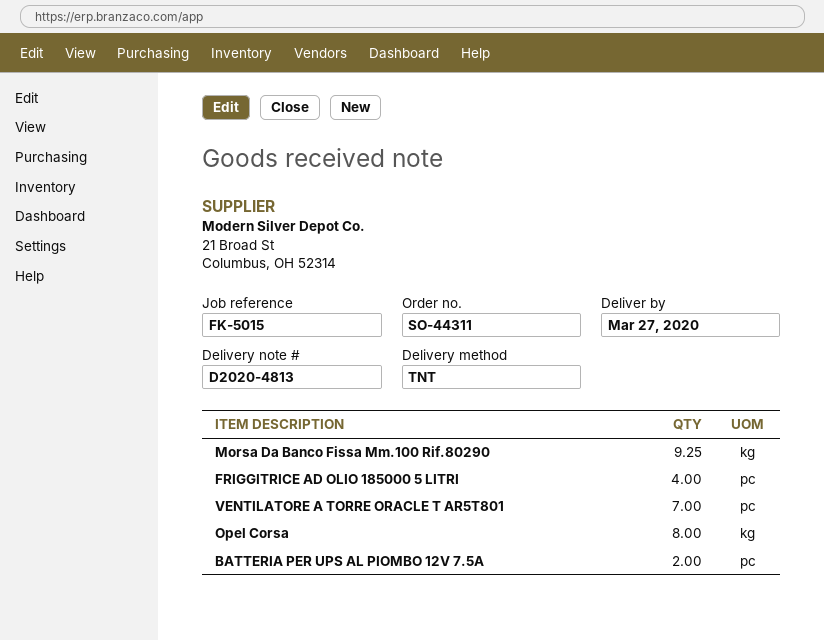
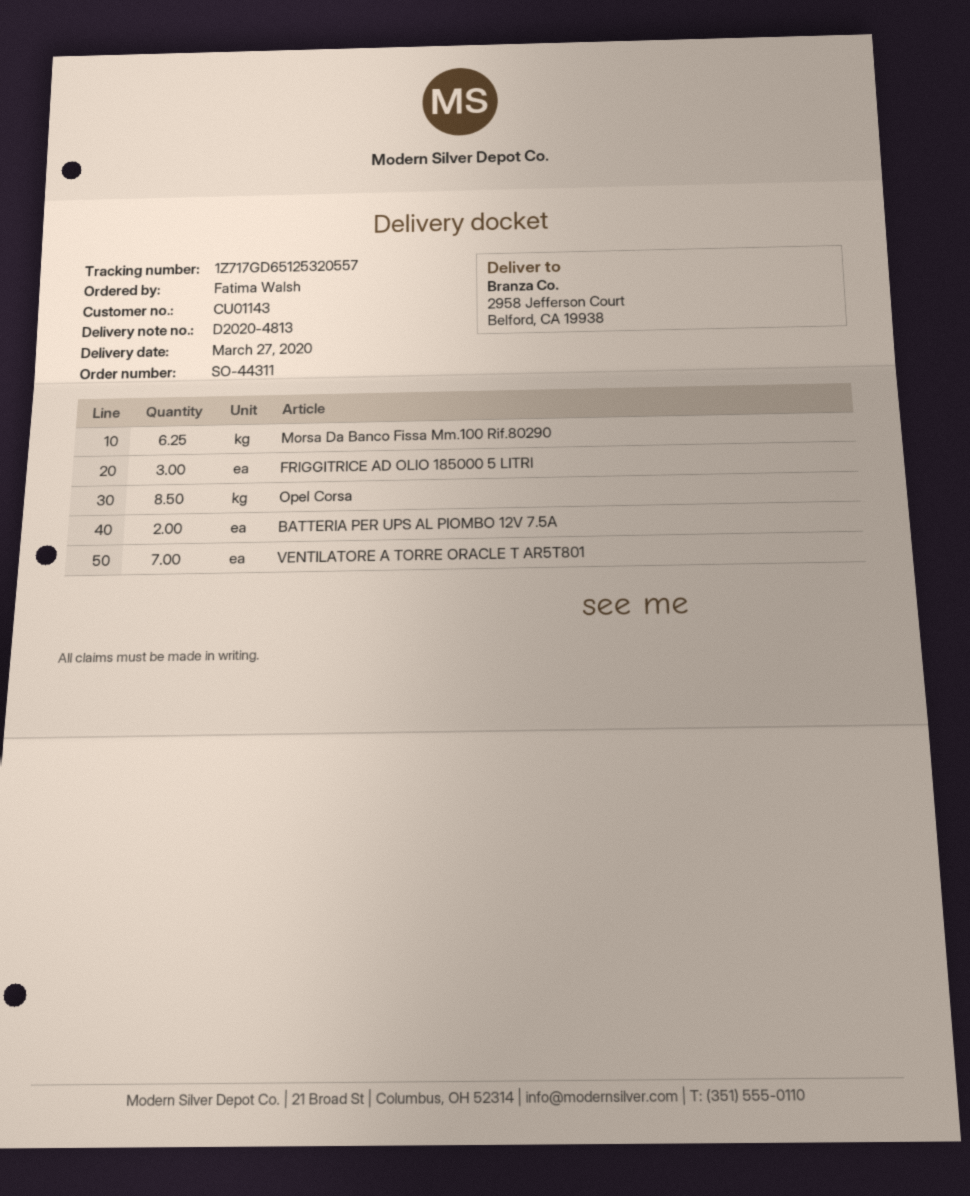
Morsa Da Banco Fissa Mm.100 Rif.80290: 9.25 -> 6.25
FRIGGITRICE AD OLIO 185000 5 LITRI: 4 -> 3
Opel Corsa: 8 -> 8.5

